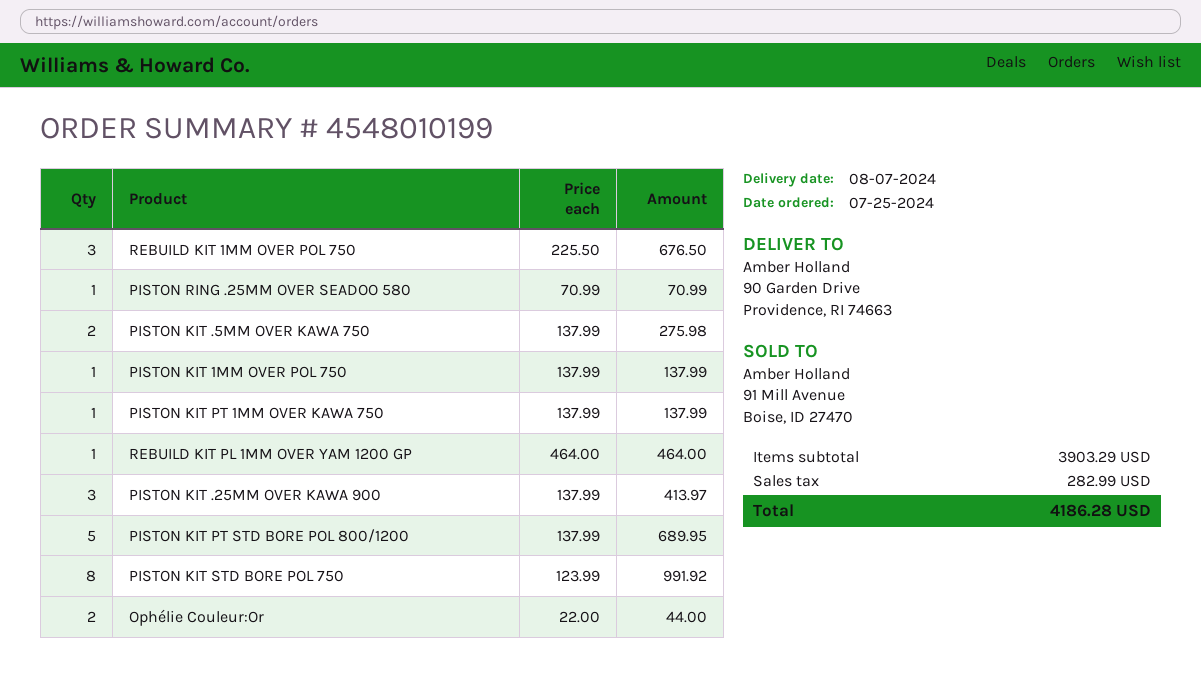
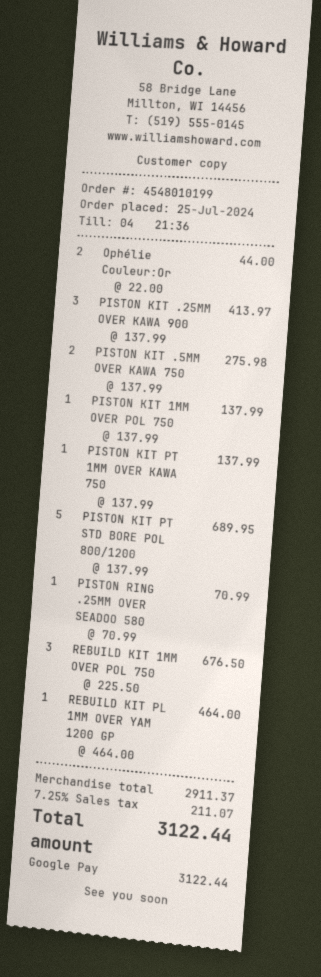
PISTON KIT STD BORE POL 750: 8 x 123.99 = 991.92 -> none
subtotal: 3903.29 -> 2911.37
tax: 282.99 -> 211.07
total: 4186.28 -> 3122.44

